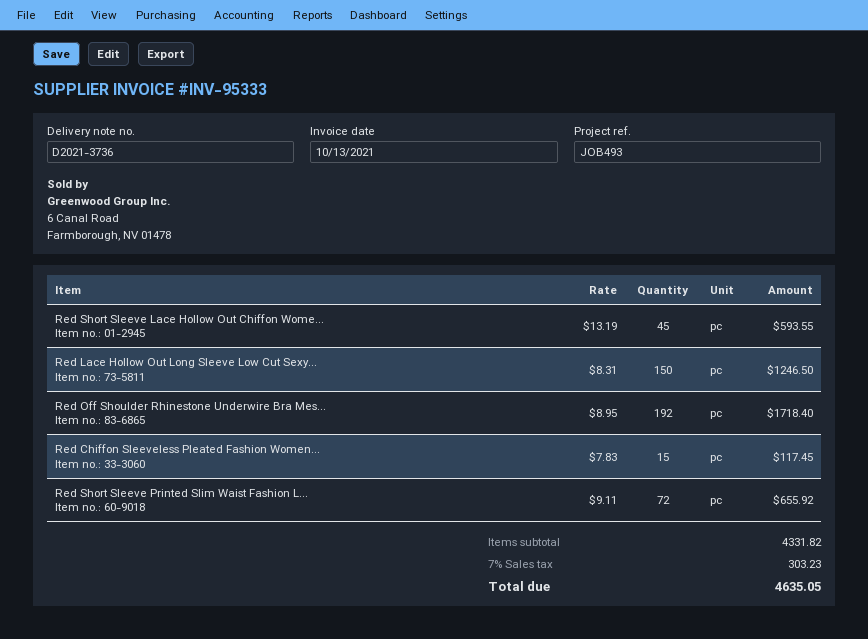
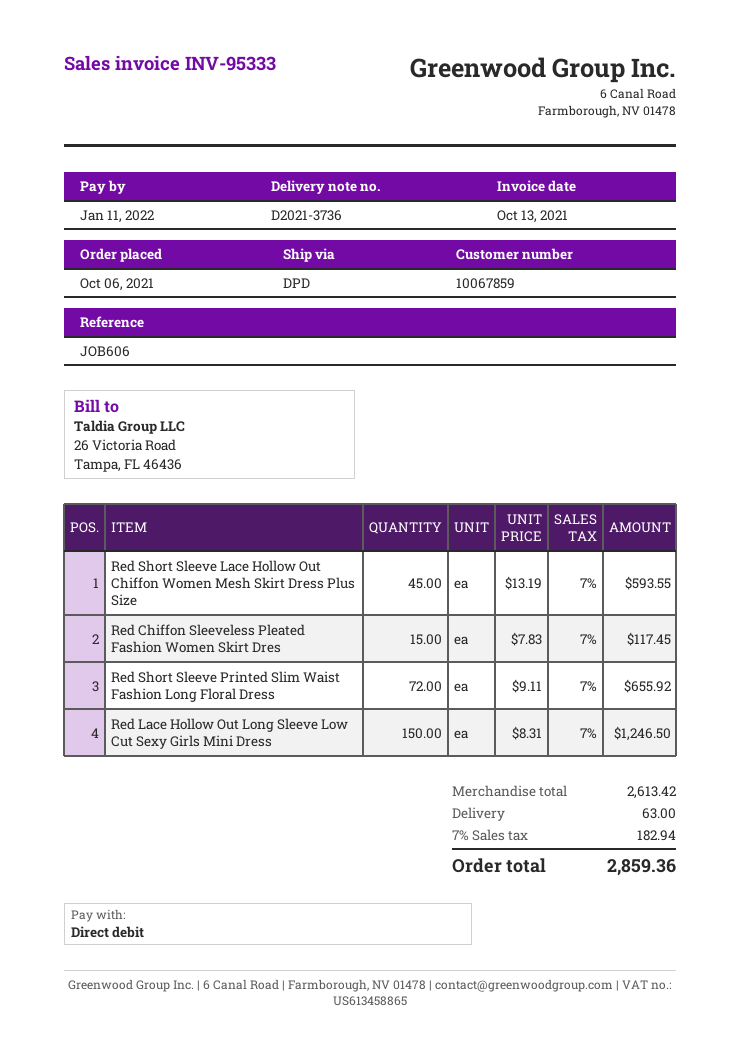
reference: JOB493 -> JOB606
Red Off Shoulder Rhinestone Underwire Bra Mes...: 192 x 8.95 = 1718.40 -> none
subtotal: 4331.82 -> 2613.42
shipping: none -> 63.00
tax: 7% = 303.23 -> 7% = 182.94
total: 4635.05 -> 2859.36

